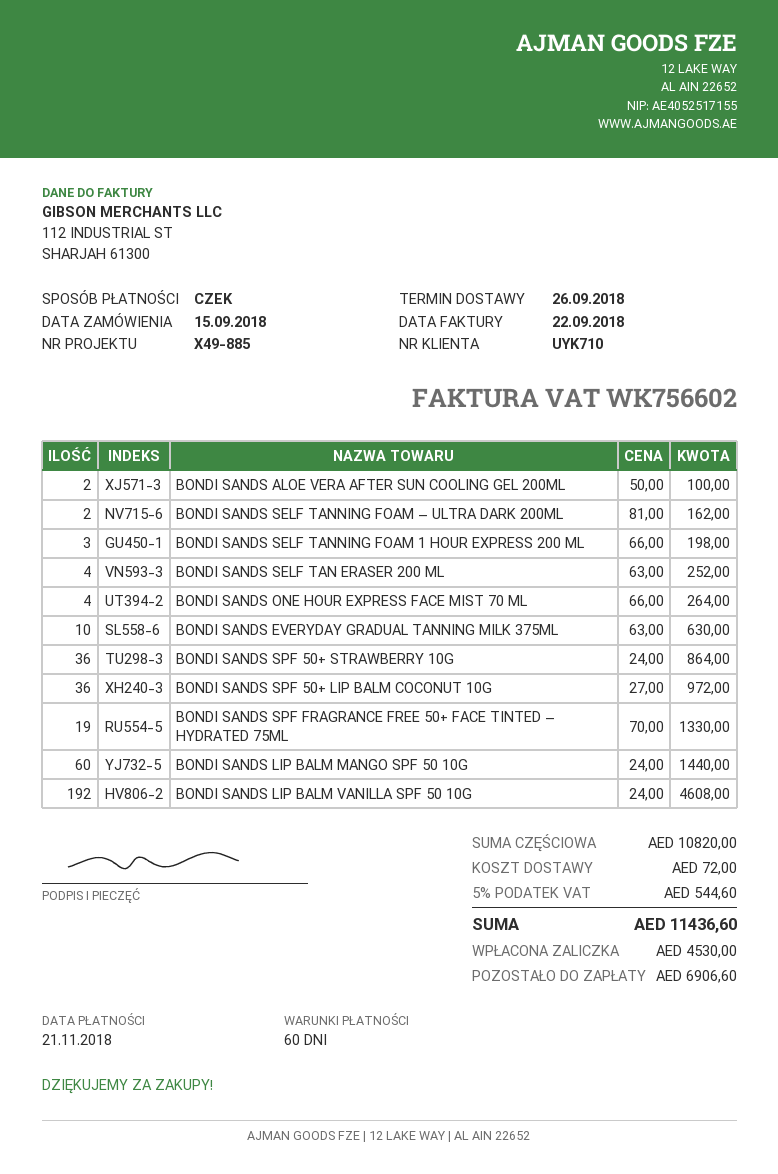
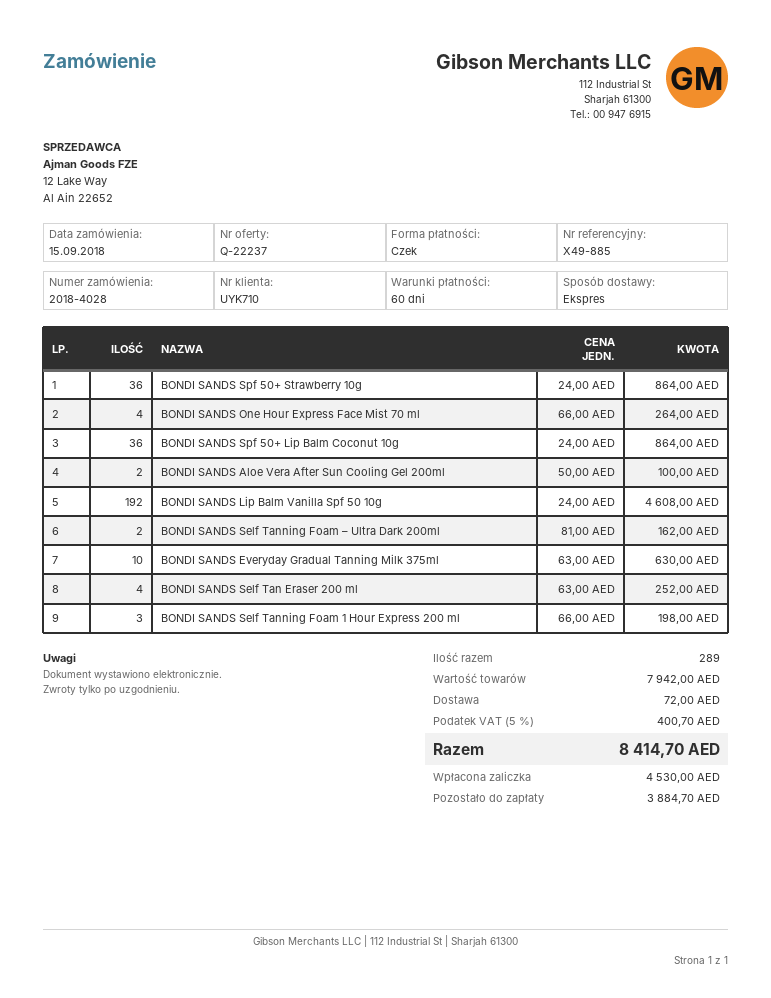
BONDI SANDS SPF 50+ LIP BALM COCONUT 10G: 36 x 27.00 = 972.00 -> 36 x 24.00 = 864.00
BONDI SANDS SPF FRAGRANCE FREE 50+ FACE TINTED – HYDRATED 75ML: 19 x 70.00 = 1330.00 -> none
BONDI SANDS LIP BALM MANGO SPF 50 10G: 60 x 24.00 = 1440.00 -> none
subtotal: 10820.00 -> 7942.00
tax: 5% = 544.60 -> 5% = 400.70
total: 11436.60 -> 8414.70
balance: 6906.60 -> 3884.70

